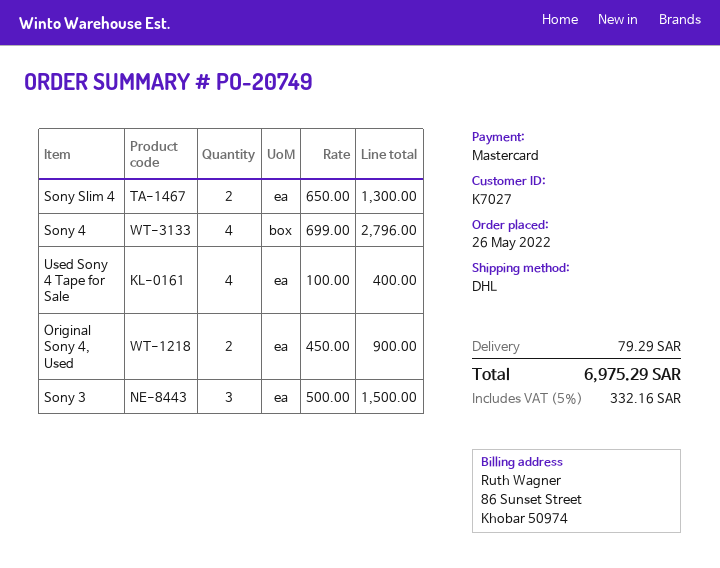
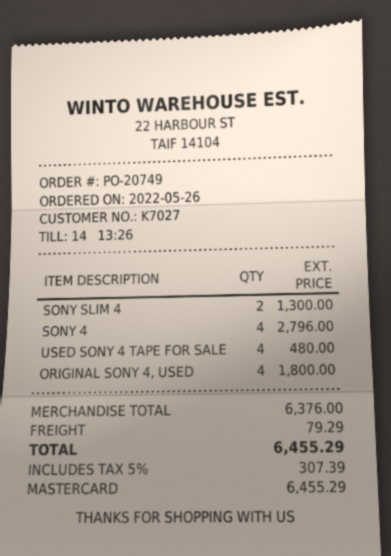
Used Sony 4 Tape for Sale: 4 for 400.00 -> 4 for 480.00
Original Sony 4, Used: 2 for 900.00 -> 4 for 1800.00
Sony 3: 3 for 1500.00 -> none
tax: 5% = 332.16 -> 5% = 307.39
total: 6975.29 -> 6455.29

